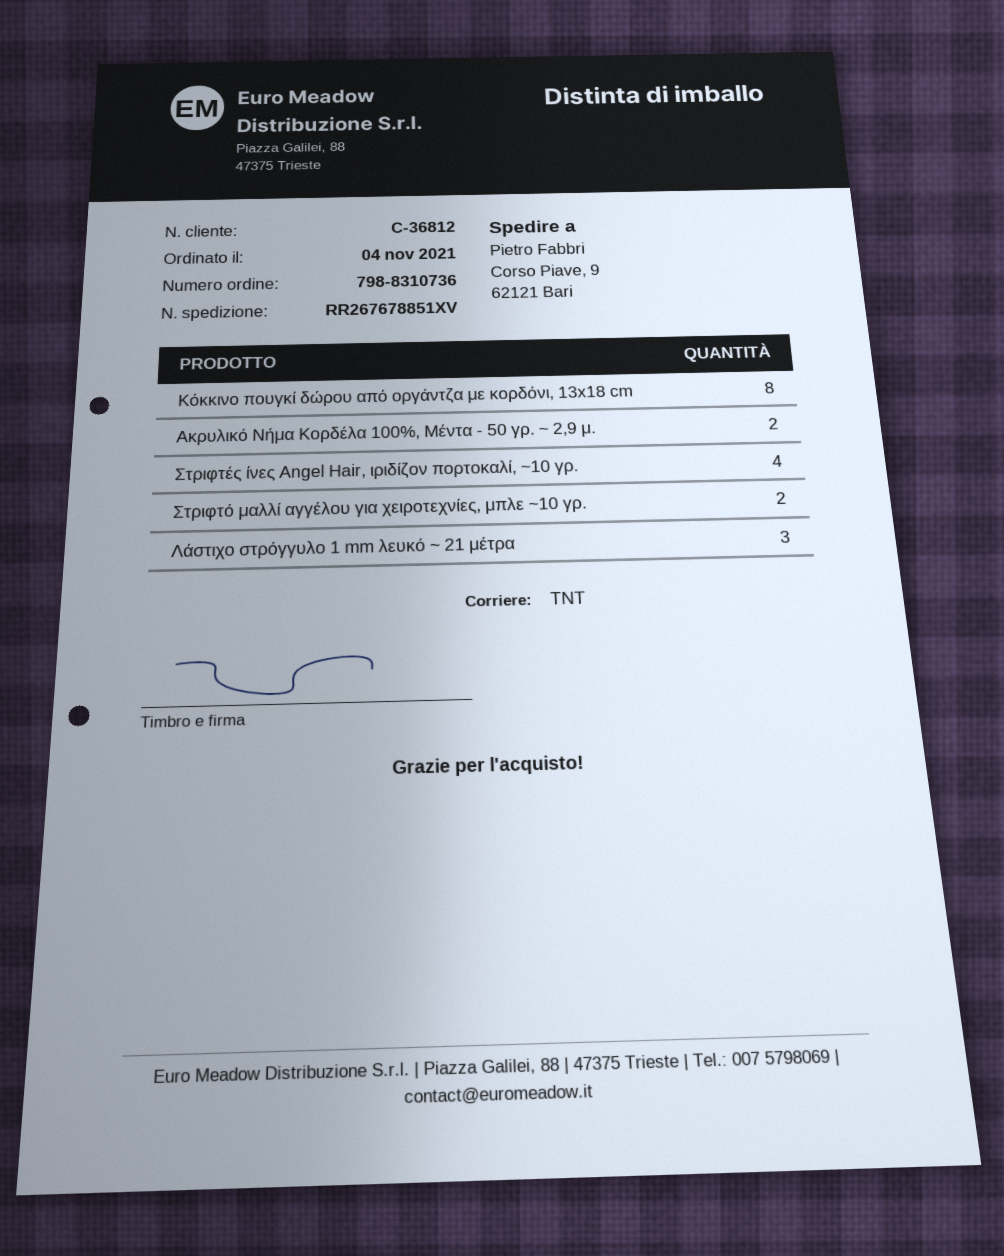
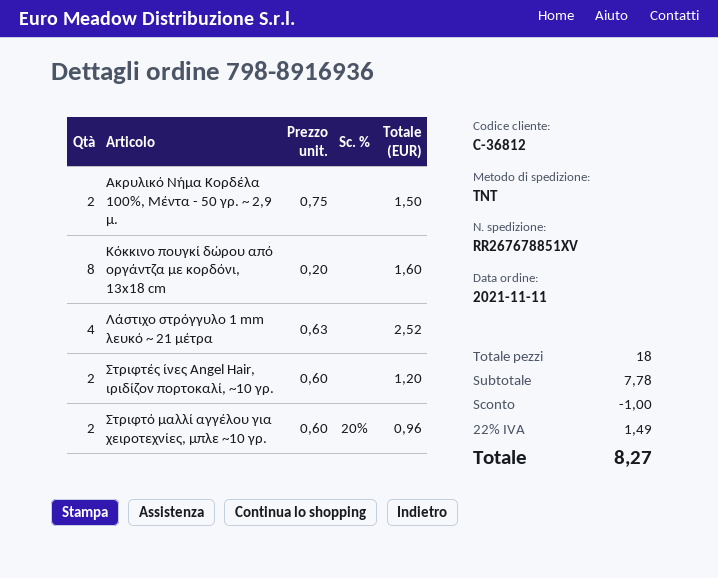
order number: 798-8310736 -> 798-8916936
order date: 2021-11-04 -> 2021-11-11
Στριφτές ίνες Angel Hair, ιριδίζον πορτοκαλί, ~10 γρ.: 4 -> 2
Λάστιχο στρόγγυλο 1 mm λευκό ~ 21 μέτρα: 3 -> 4

